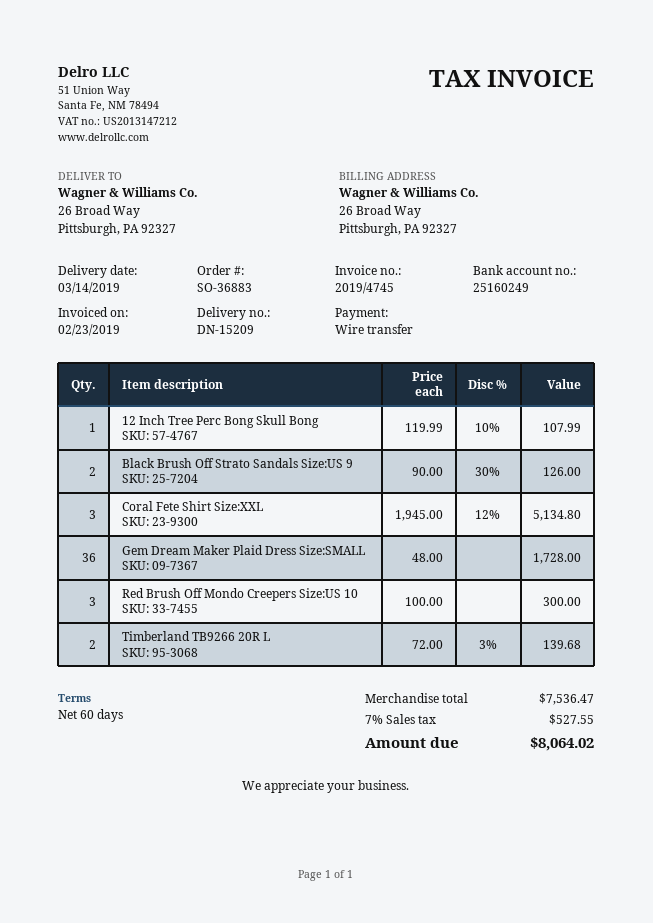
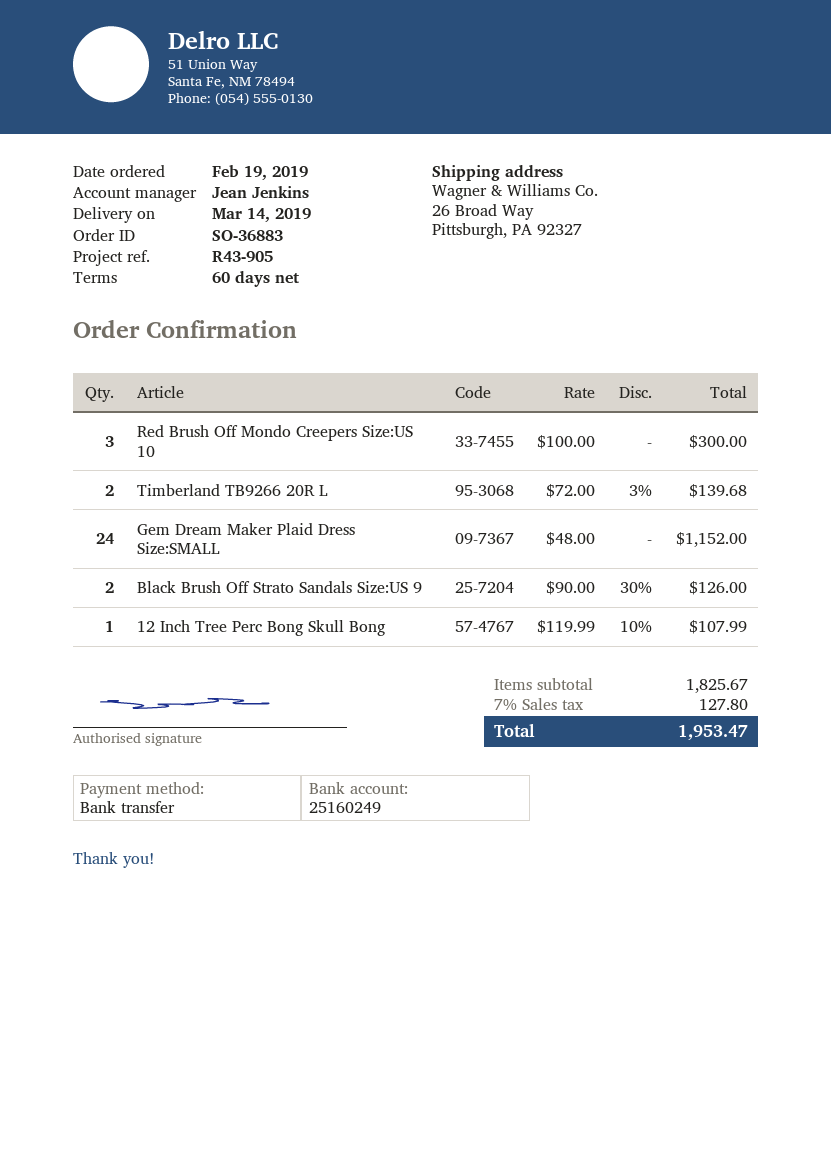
Coral Fete Shirt Size:XXL: 3 x 1945.00 - 12% = 5134.80 -> none
Gem Dream Maker Plaid Dress Size:SMALL: 36 x 48.00 = 1728.00 -> 24 x 48.00 = 1152.00
subtotal: 7536.47 -> 1825.67
tax: 7% = 527.55 -> 7% = 127.80
total: 8064.02 -> 1953.47

